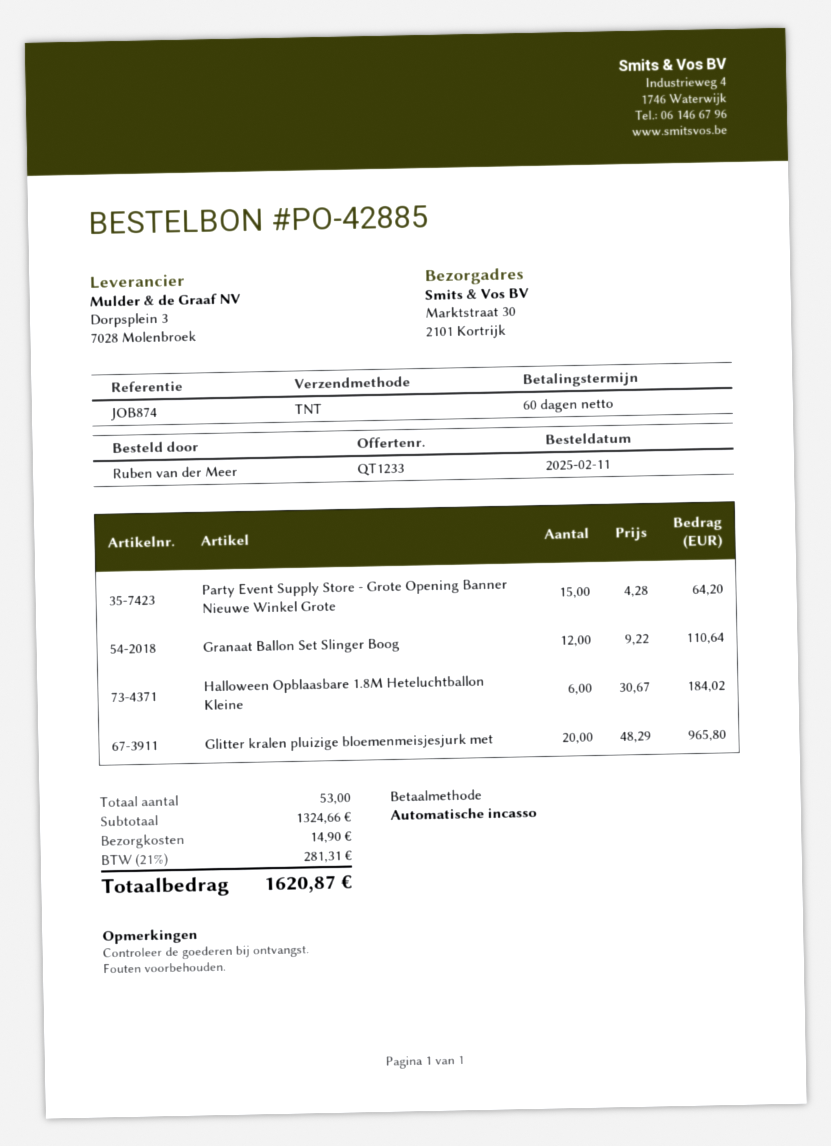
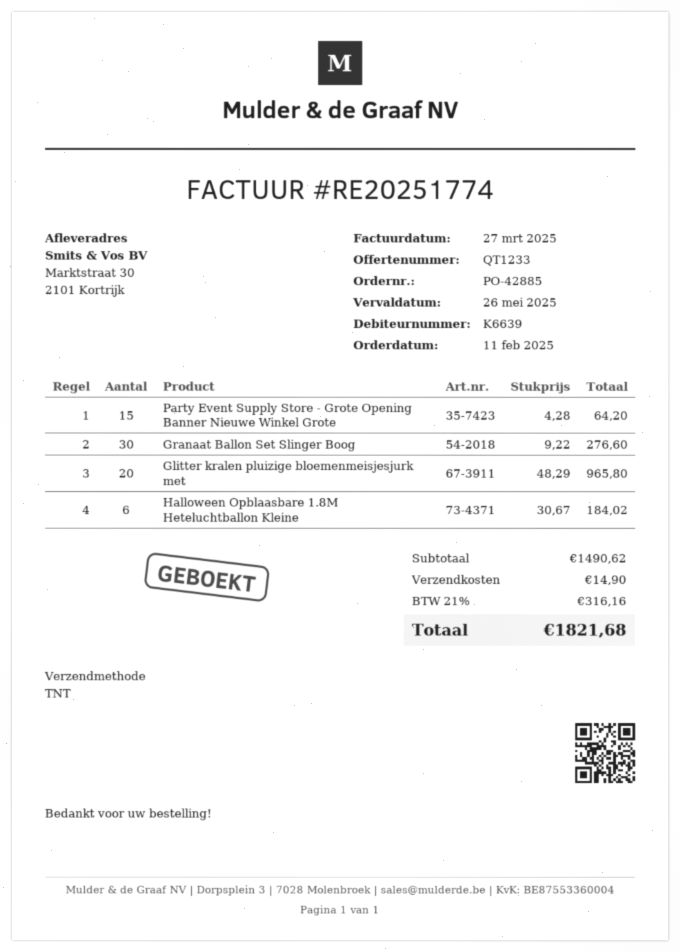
Granaat Ballon Set Slinger Boog: 12 x 9.22 = 110.64 -> 30 x 9.22 = 276.60
subtotal: 1324.66 -> 1490.62
tax: 21% = 281.31 -> 21% = 316.16
total: 1620.87 -> 1821.68

